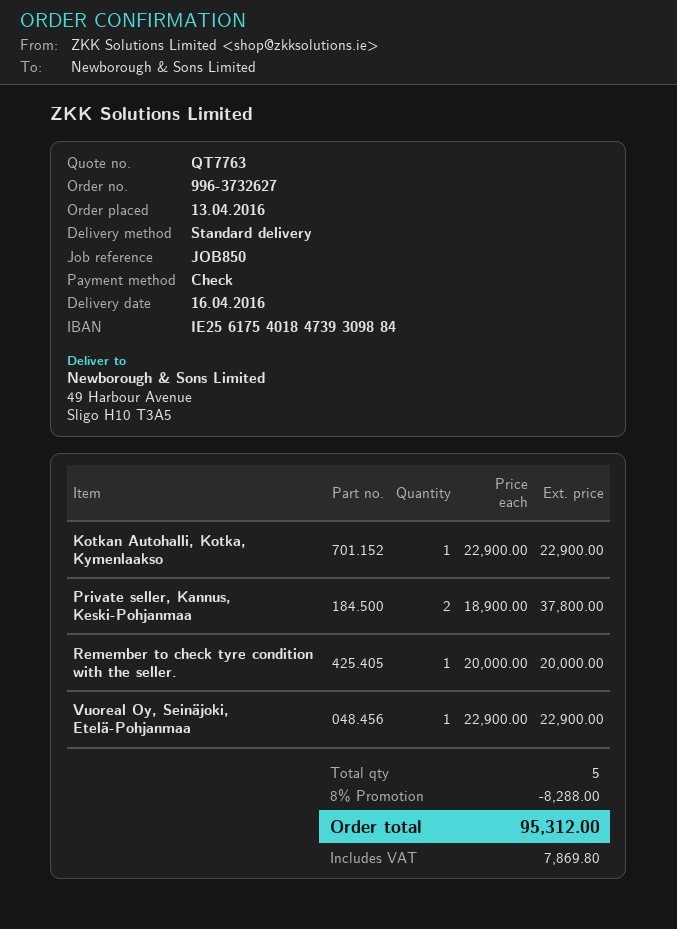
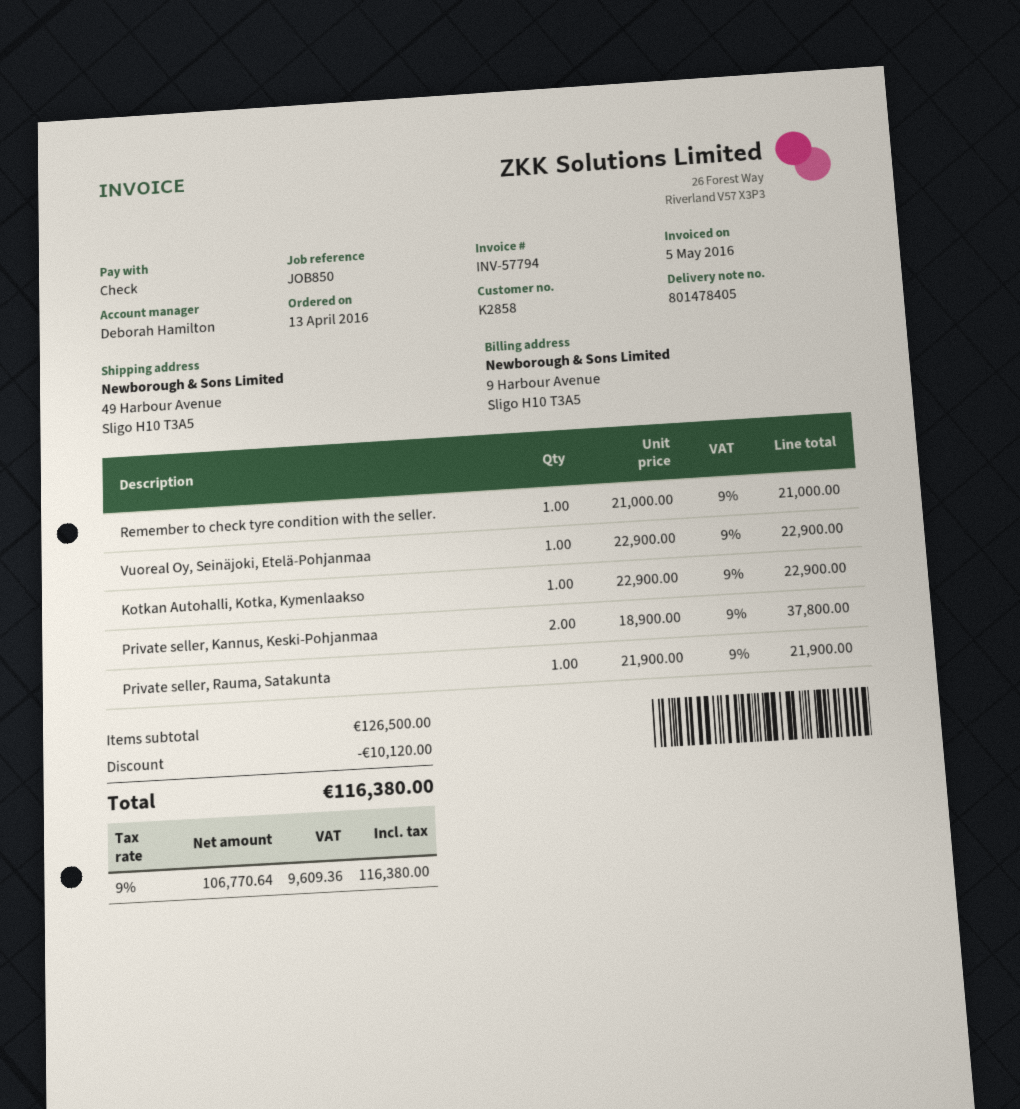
Remember to check tyre condition with the seller.: 1 x 20000.00 = 20000.00 -> 1 x 21000.00 = 21000.00
Private seller, Rauma, Satakunta: none -> 1 x 21900.00 = 21900.00
discount: 8288.00 -> 10120.00
tax: 7869.80 -> 9609.36
total: 95312.00 -> 116380.00

